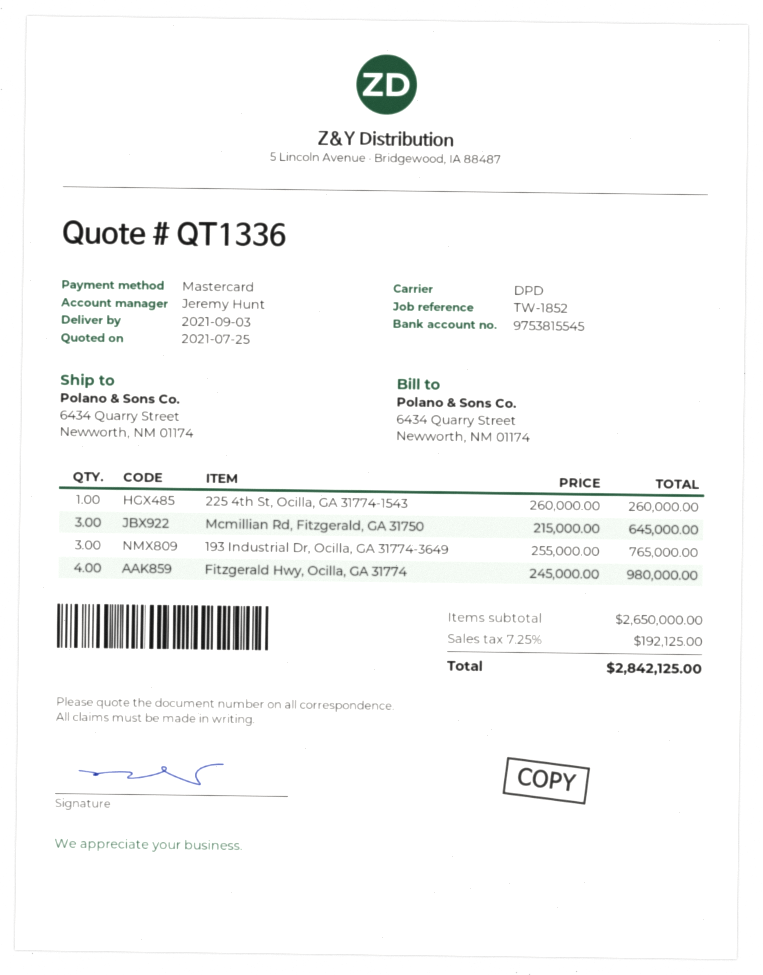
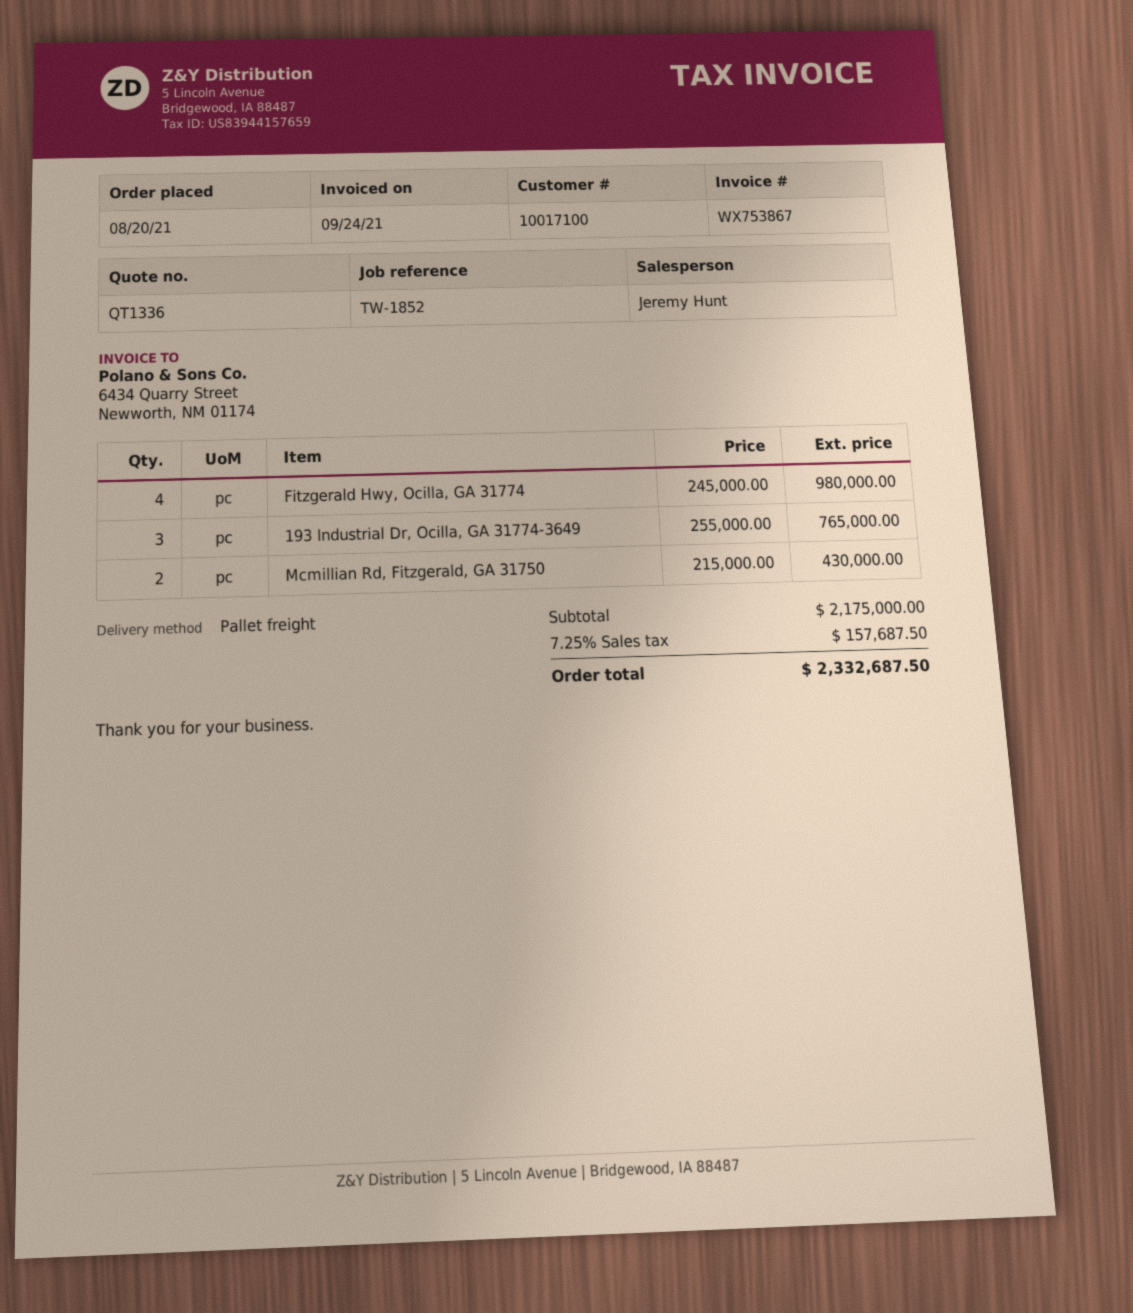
shipping method: DPD -> pallet freight
225 4th St, Ocilla, GA 31774-1543: 1 x 260000.00 = 260000.00 -> none
Mcmillian Rd, Fitzgerald, GA 31750: 3 x 215000.00 = 645000.00 -> 2 x 215000.00 = 430000.00
subtotal: 2650000.00 -> 2175000.00
tax: 7.25% = 192125.00 -> 7.25% = 157687.50
total: 2842125.00 -> 2332687.50

